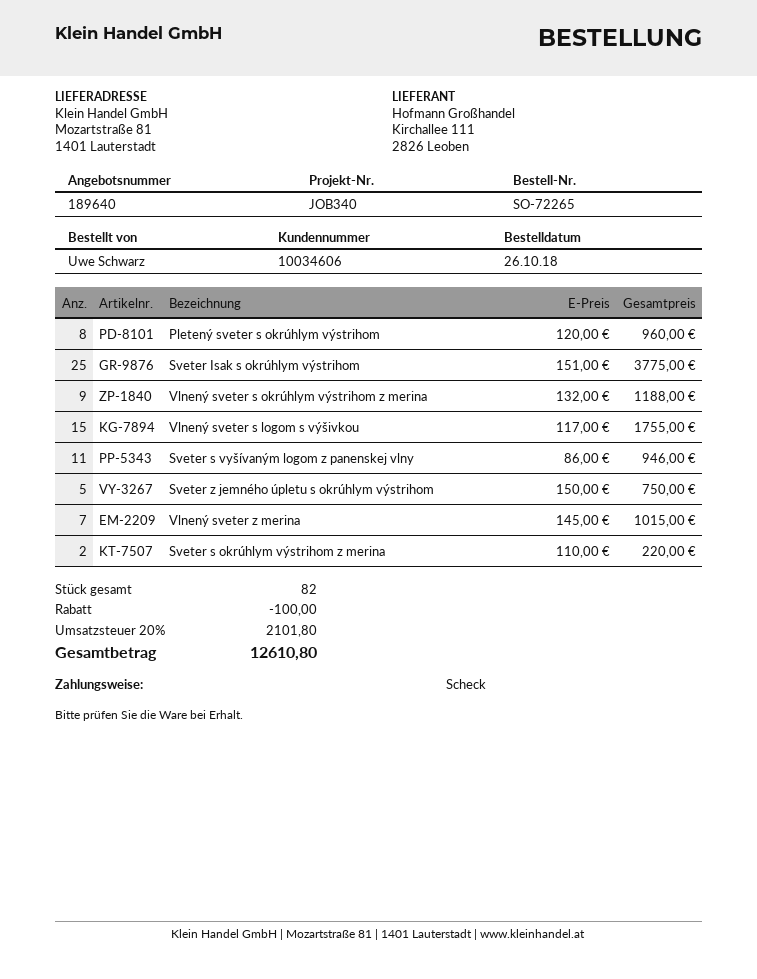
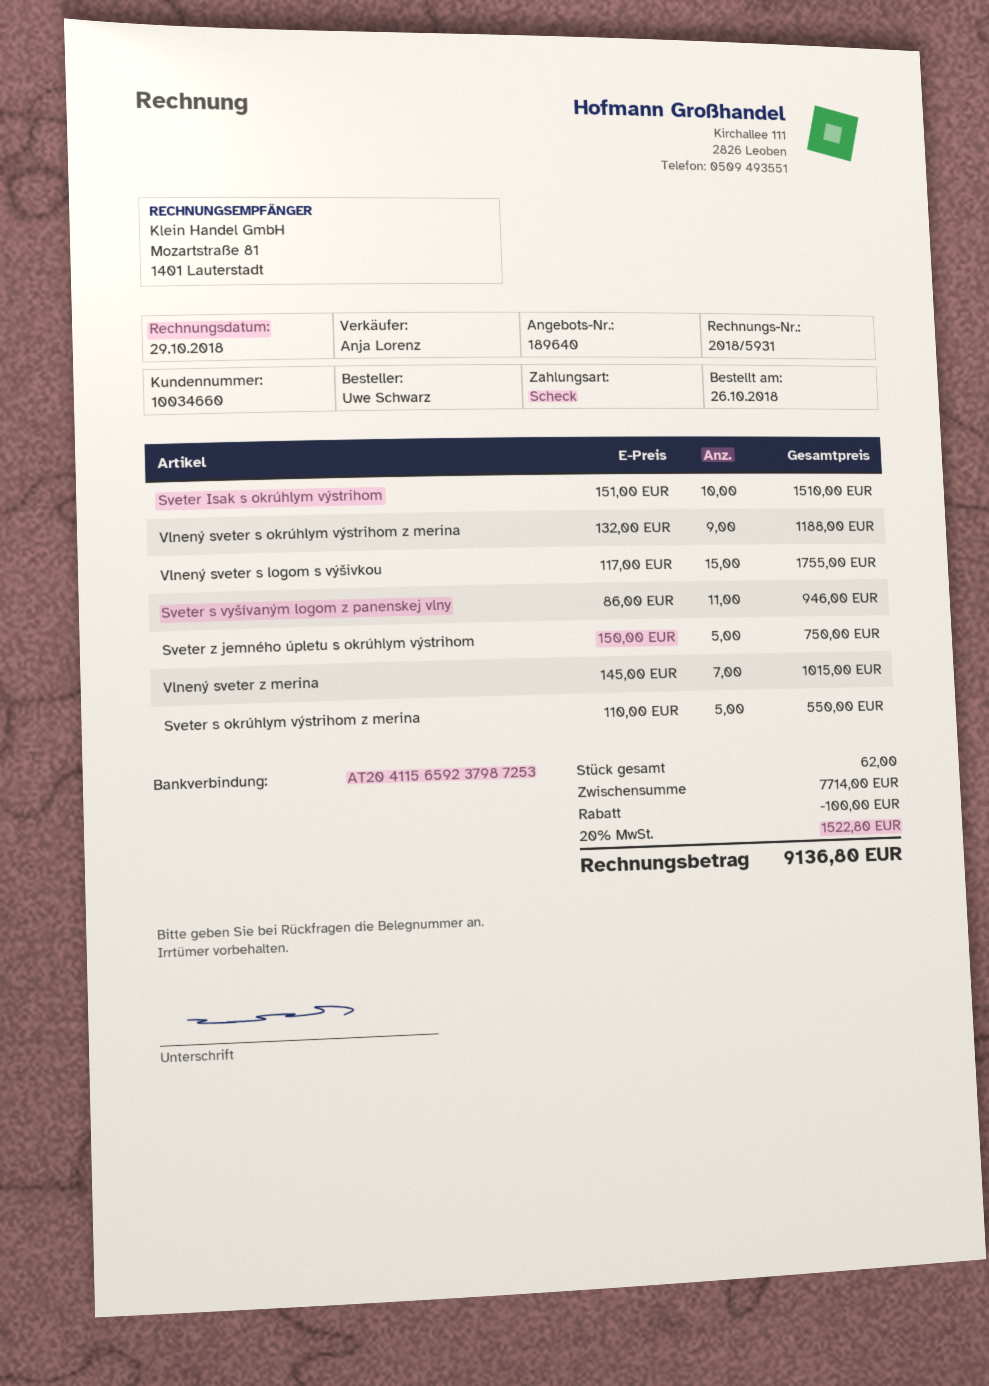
customer number: 10034606 -> 10034660
Pletený sveter s okrúhlym výstrihom: 8 x 120.00 = 960.00 -> none
Sveter Isak s okrúhlym výstrihom: 25 x 151.00 = 3775.00 -> 10 x 151.00 = 1510.00
Sveter s okrúhlym výstrihom z merina: 2 x 110.00 = 220.00 -> 5 x 110.00 = 550.00
total quantity: 82 -> 62
tax: 20% = 2101.80 -> 20% = 1522.80
total: 12610.80 -> 9136.80

